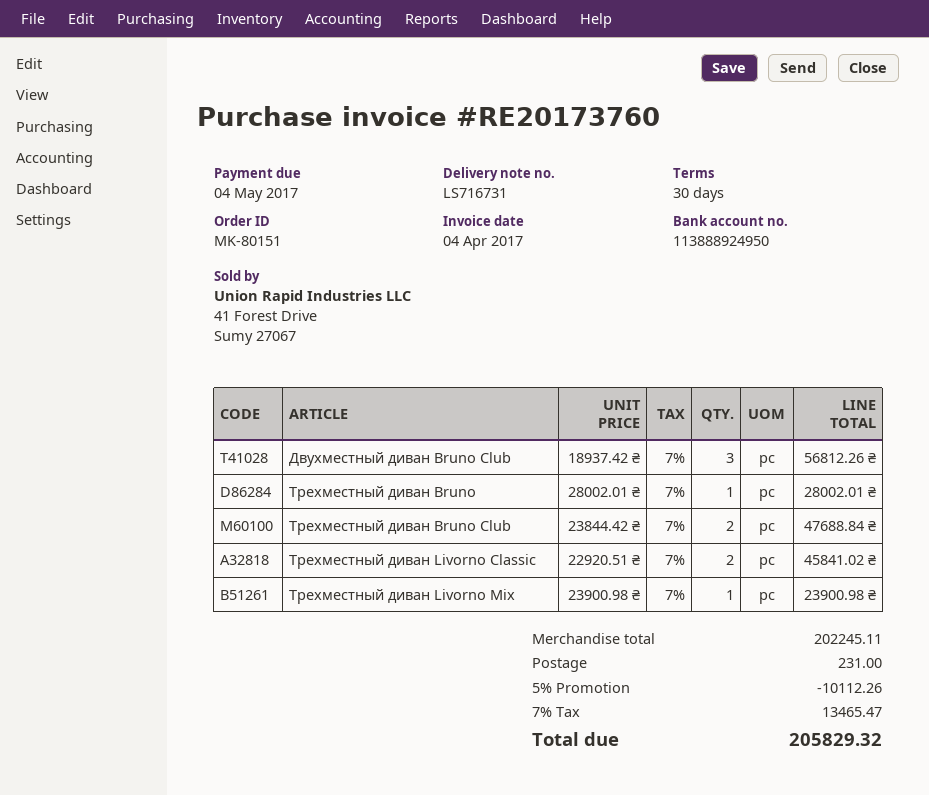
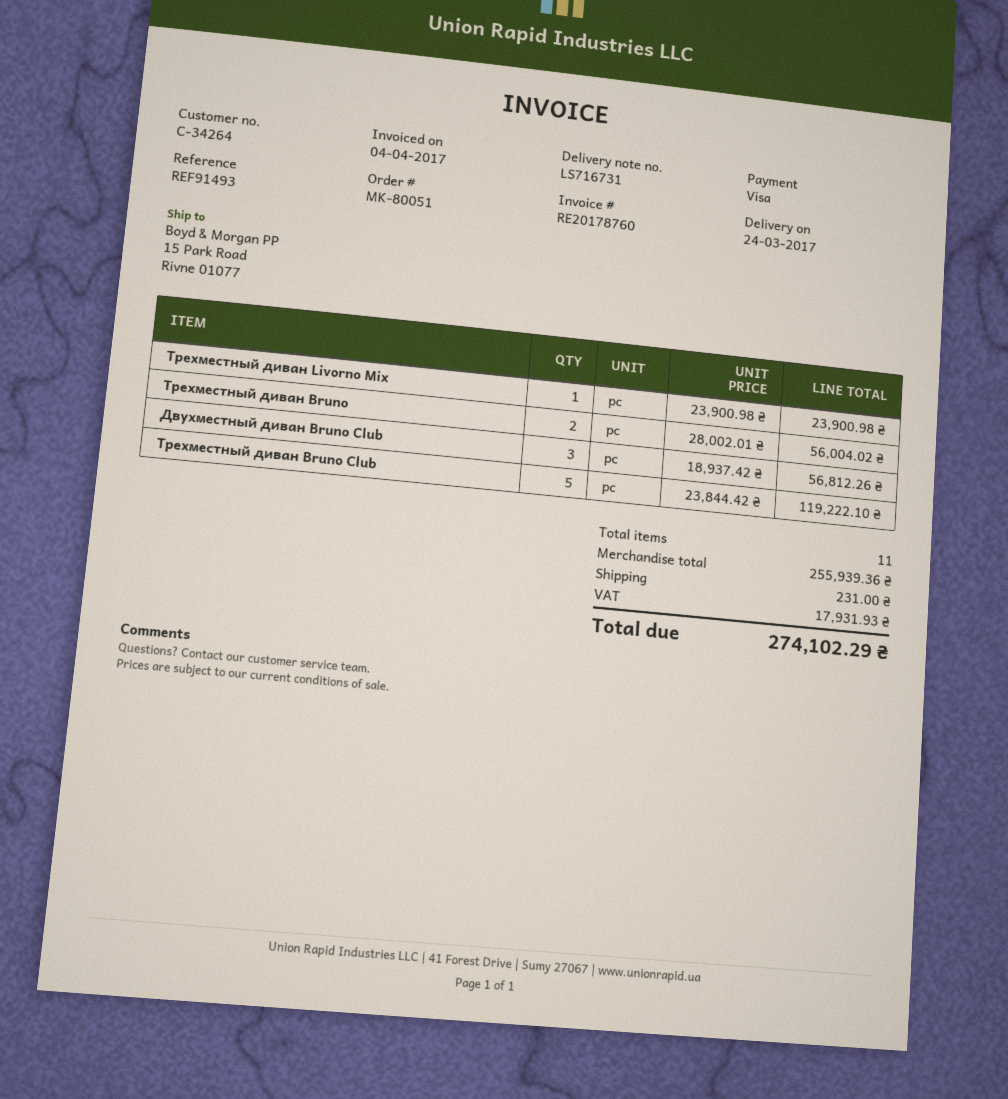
order number: MK-80151 -> MK-80051
invoice number: RE20173760 -> RE20178760
Трехместный диван Bruno: 1 x 28002.01 = 28002.01 -> 2 x 28002.01 = 56004.02
Трехместный диван Bruno Club: 2 x 23844.42 = 47688.84 -> 5 x 23844.42 = 119222.10
Трехместный диван Livorno Classic: 2 x 22920.51 = 45841.02 -> none
subtotal: 202245.11 -> 255939.36
discount: 5% = 10112.26 -> none
tax: 13465.47 -> 17931.93
total: 205829.32 -> 274102.29

